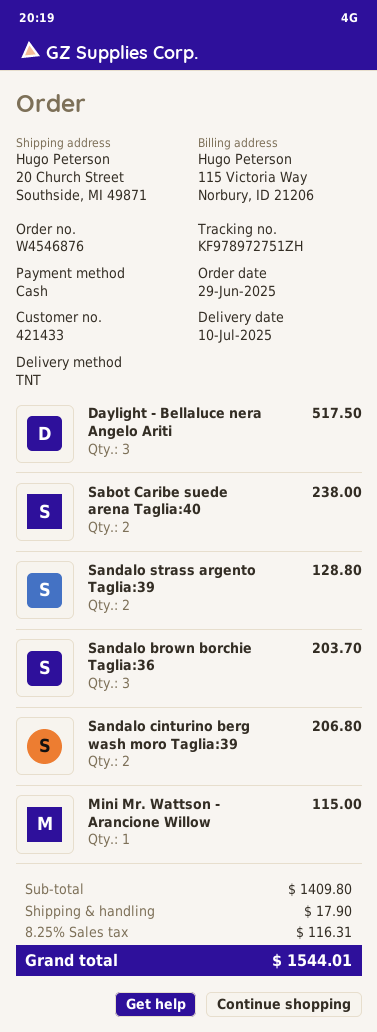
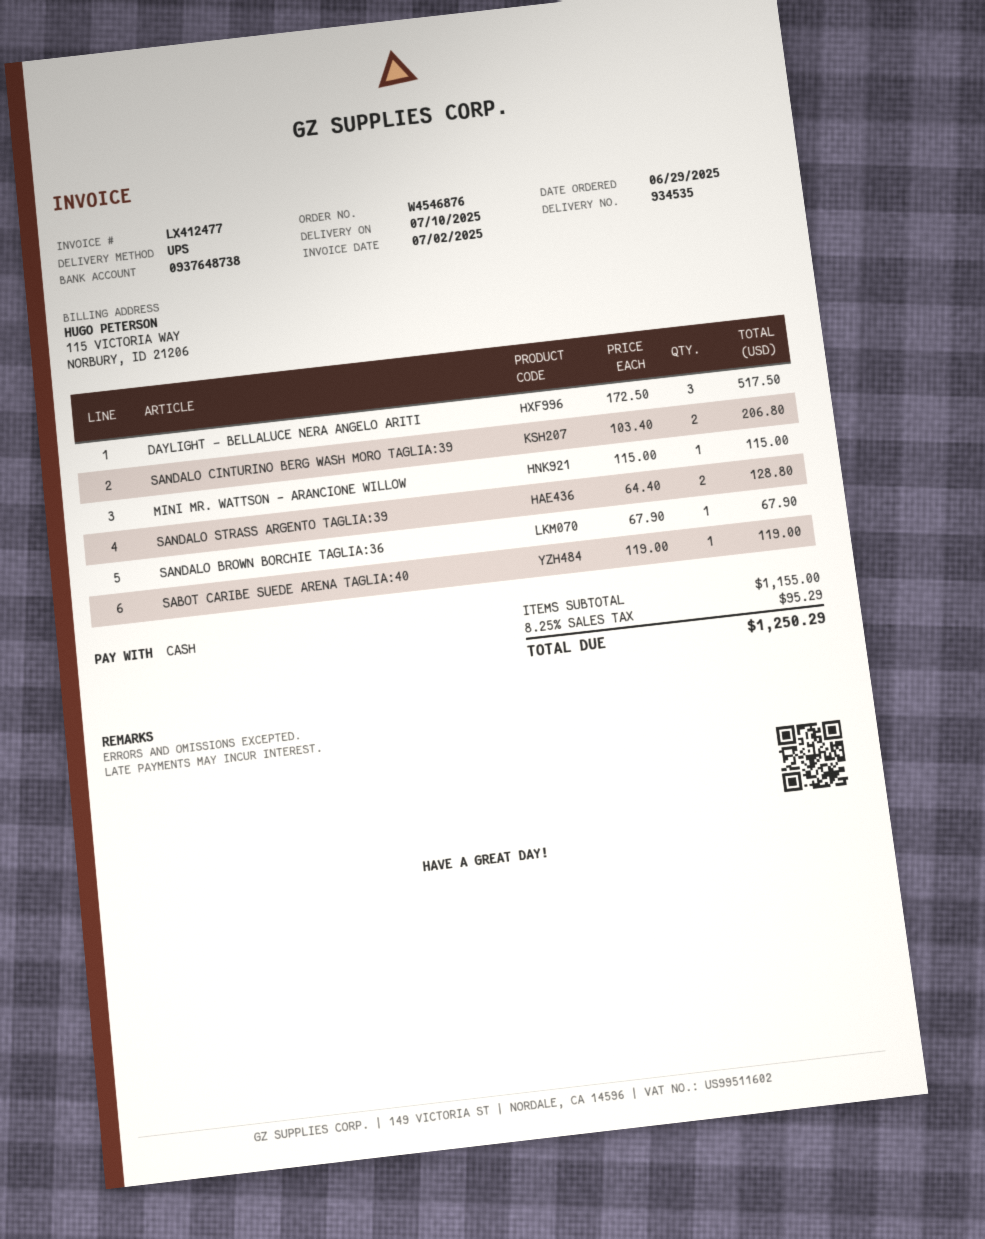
shipping method: TNT -> UPS
Sabot Caribe suede arena Taglia:40: 2 for 238.00 -> 1 for 119.00
Sandalo brown borchie Taglia:36: 3 for 203.70 -> 1 for 67.90
subtotal: 1409.80 -> 1155.00
shipping: 17.90 -> none
tax: 8.25% = 116.31 -> 8.25% = 95.29
total: 1544.01 -> 1250.29

